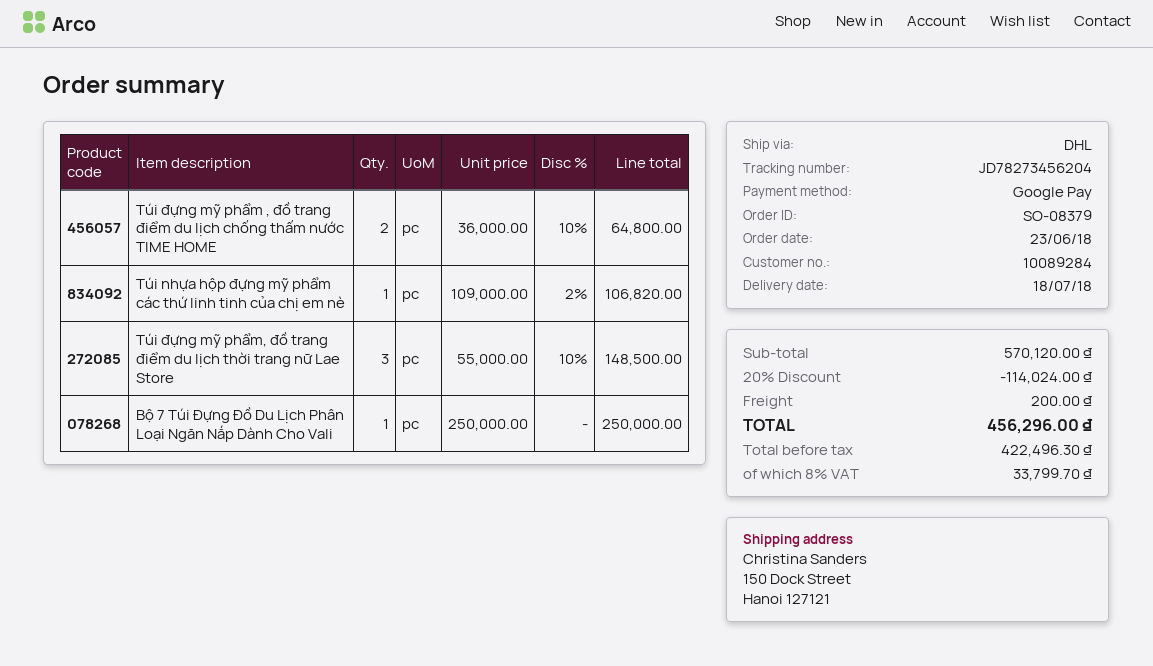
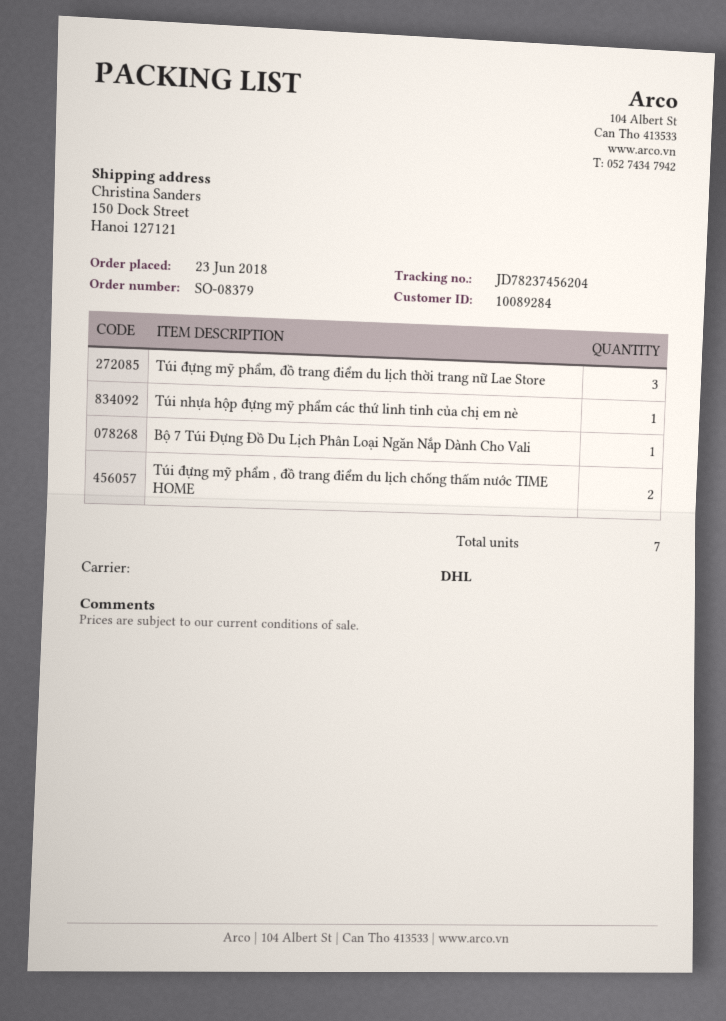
tracking number: JD78273456204 -> JD78237456204

